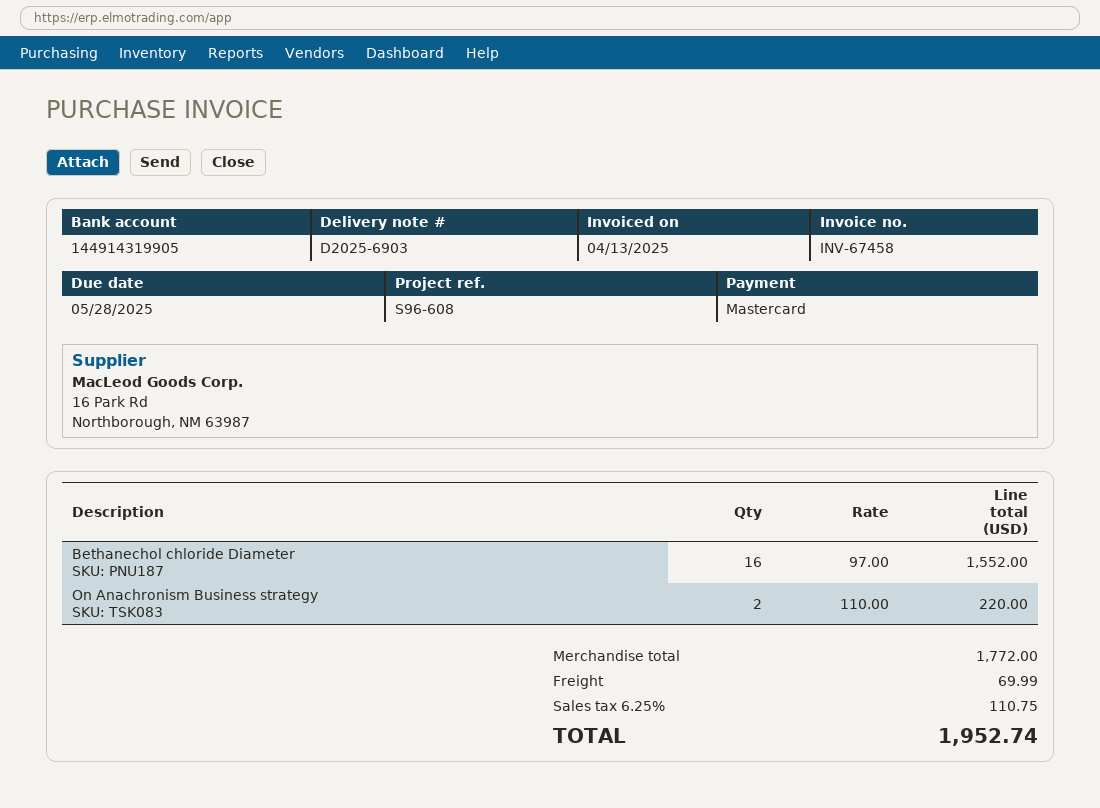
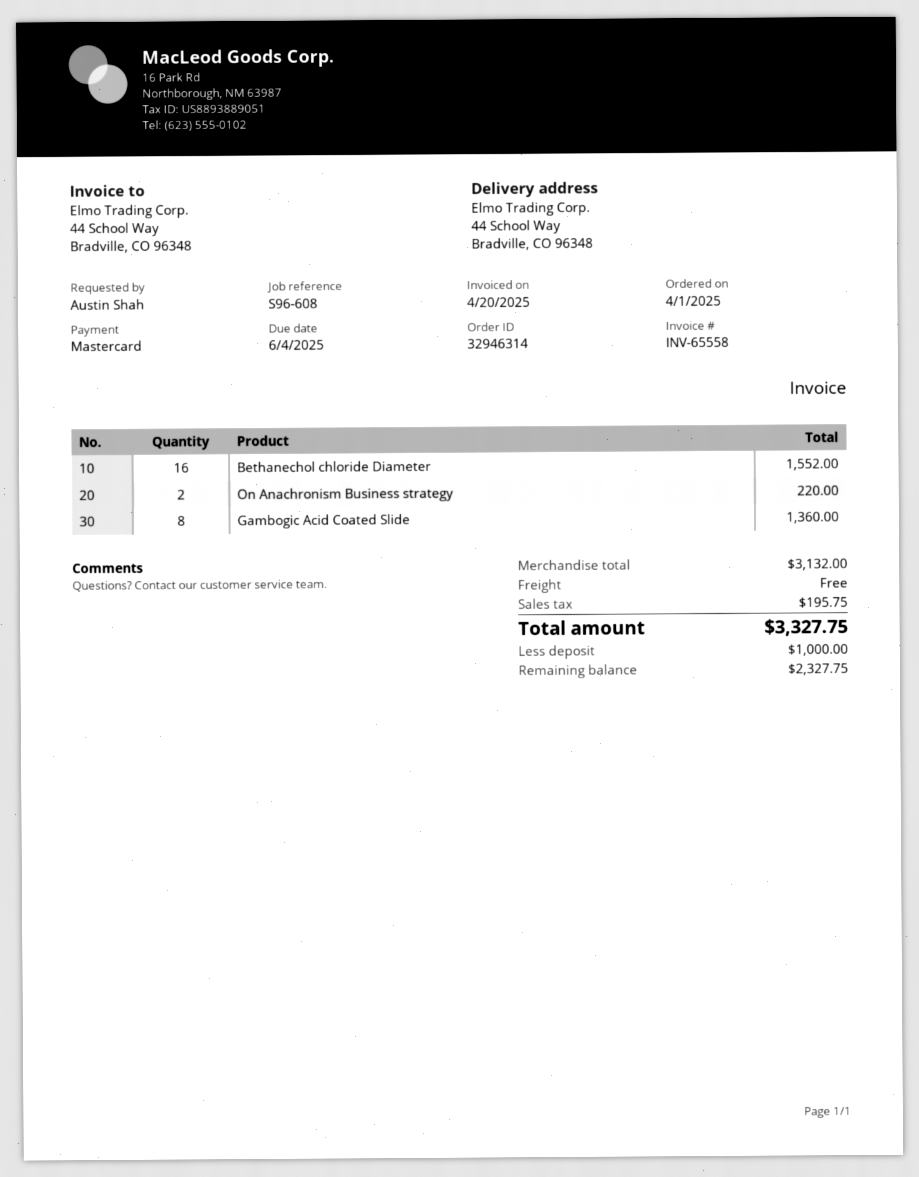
invoice number: INV-67458 -> INV-65558
invoice date: 2025-04-13 -> 2025-04-20
due date: 2025-05-28 -> 2025-06-04
Gambogic Acid Coated Slide: none -> 8 for 1360.00
subtotal: 1772.00 -> 3132.00
shipping: 69.99 -> 0.00
tax: 110.75 -> 195.75
total: 1952.74 -> 3327.75

